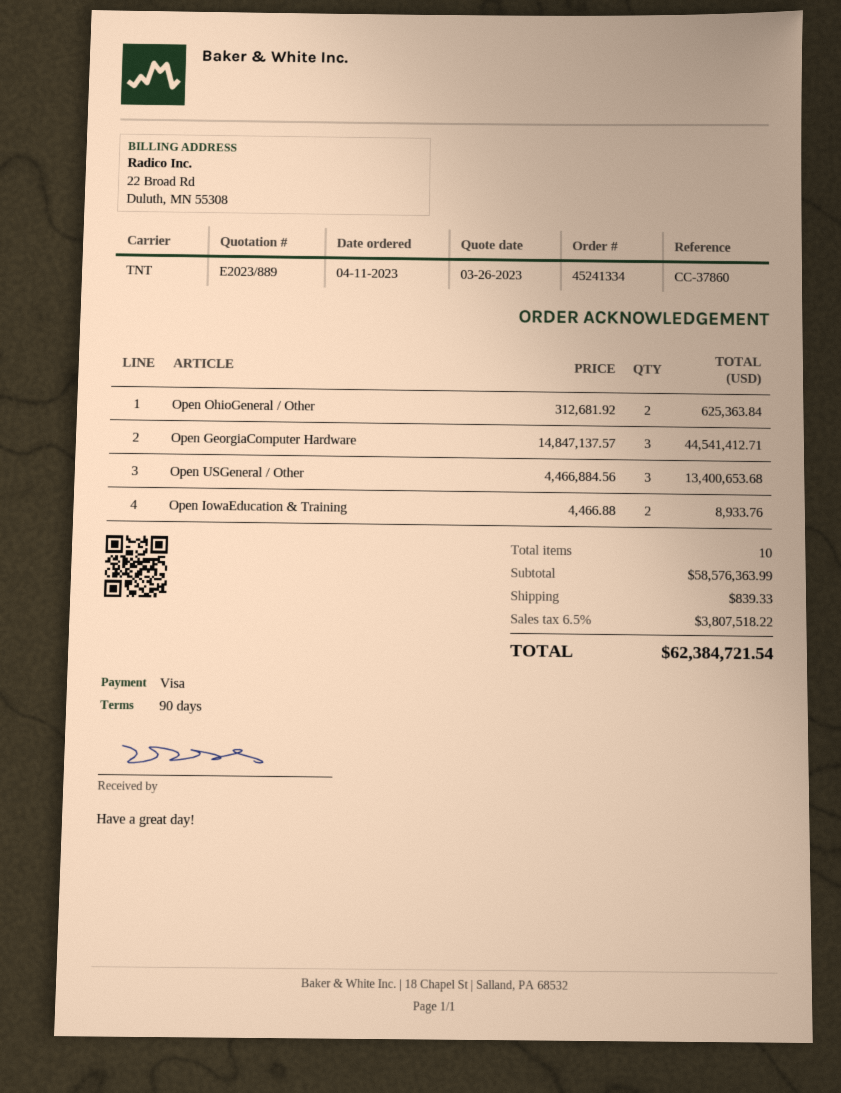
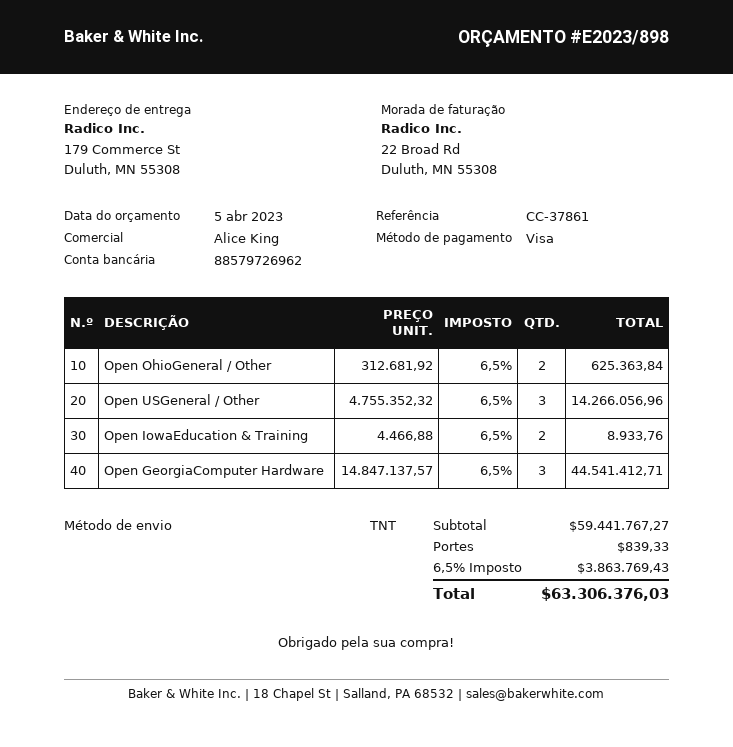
quote number: E2023/889 -> E2023/898
quote date: 2023-03-26 -> 2023-04-05
reference: CC-37860 -> CC-37861
Open USGeneral / Other: 3 x 4466884.56 = 13400653.68 -> 3 x 4755352.32 = 14266056.96
subtotal: 58576363.99 -> 59441767.27
tax: 6.5% = 3807518.22 -> 6.5% = 3863769.43
total: 62384721.54 -> 63306376.03

